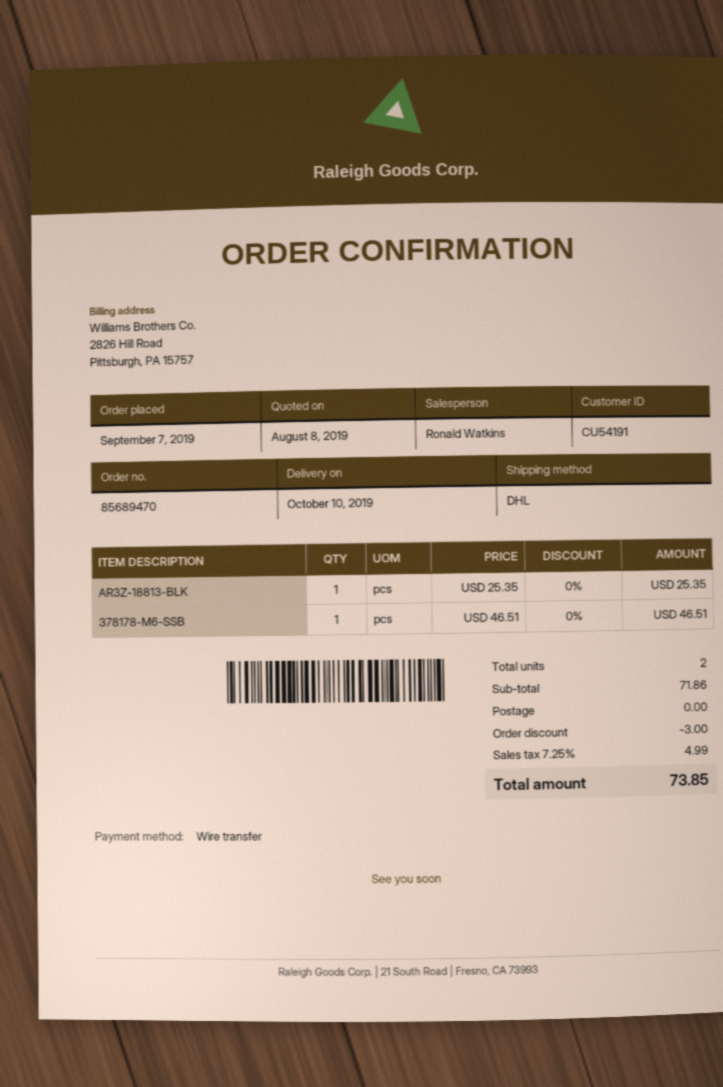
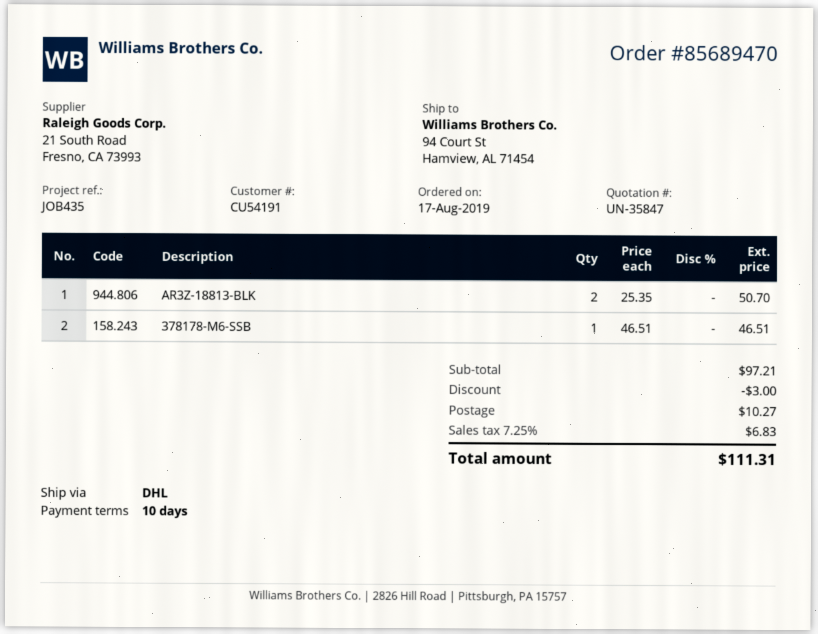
order date: 2019-09-07 -> 2019-08-17
AR3Z-18813-BLK: 1 x 25.35 = 25.35 -> 2 x 25.35 = 50.70
subtotal: 71.86 -> 97.21
shipping: 0.00 -> 10.27
tax: 7.25% = 4.99 -> 7.25% = 6.83
total: 73.85 -> 111.31

